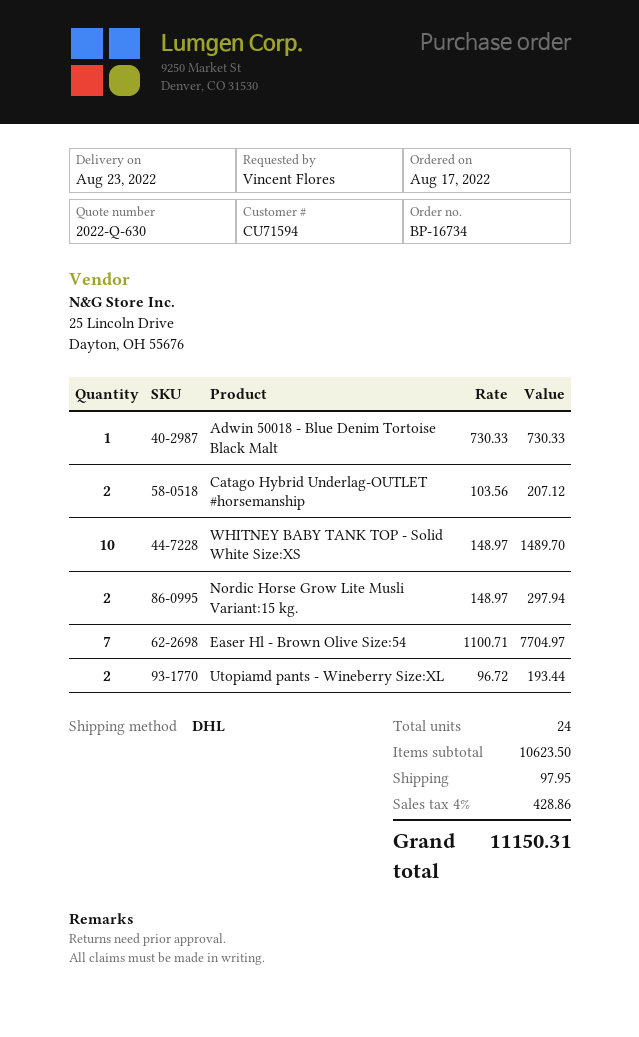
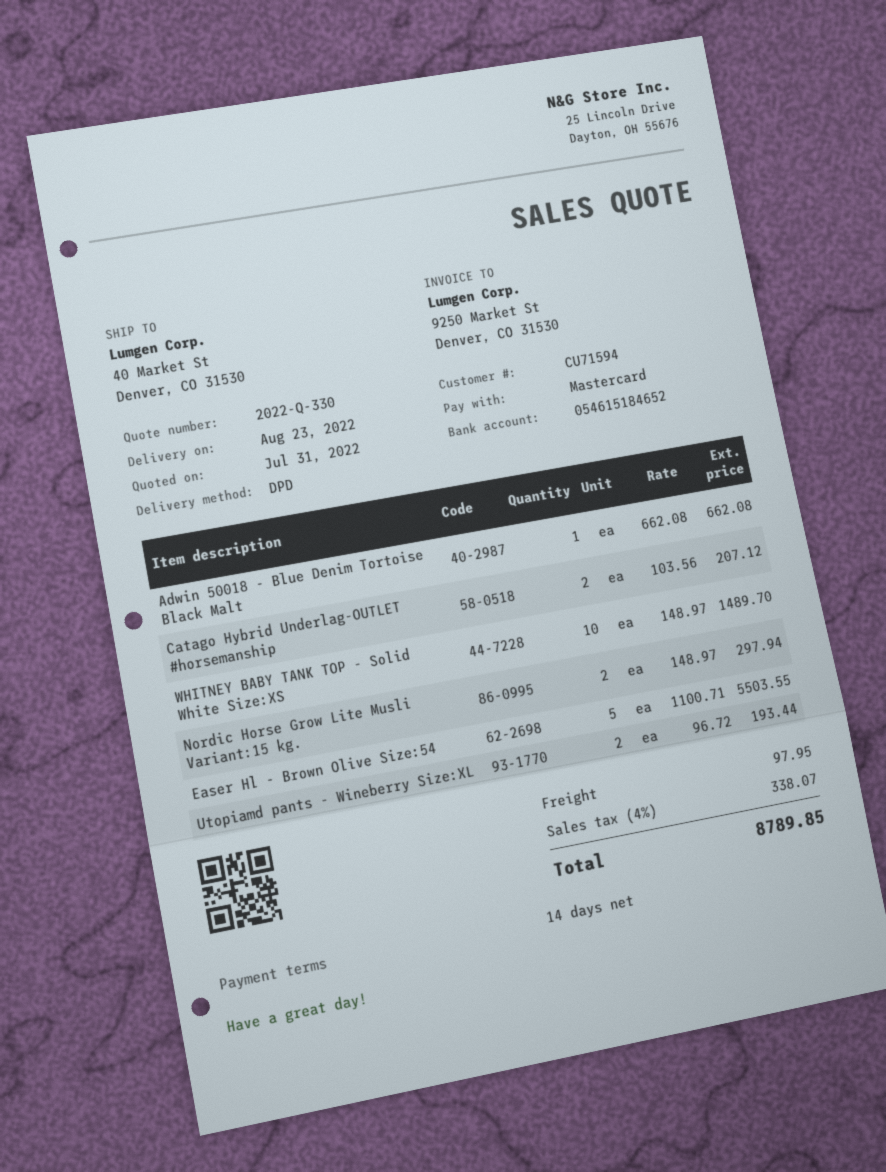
quote number: 2022-Q-630 -> 2022-Q-330
shipping method: DHL -> DPD
Adwin 50018 - Blue Denim Tortoise Black Malt: 1 x 730.33 = 730.33 -> 1 x 662.08 = 662.08
Easer Hl - Brown Olive Size:54: 7 x 1100.71 = 7704.97 -> 5 x 1100.71 = 5503.55
tax: 4% = 428.86 -> 4% = 338.07
total: 11150.31 -> 8789.85

